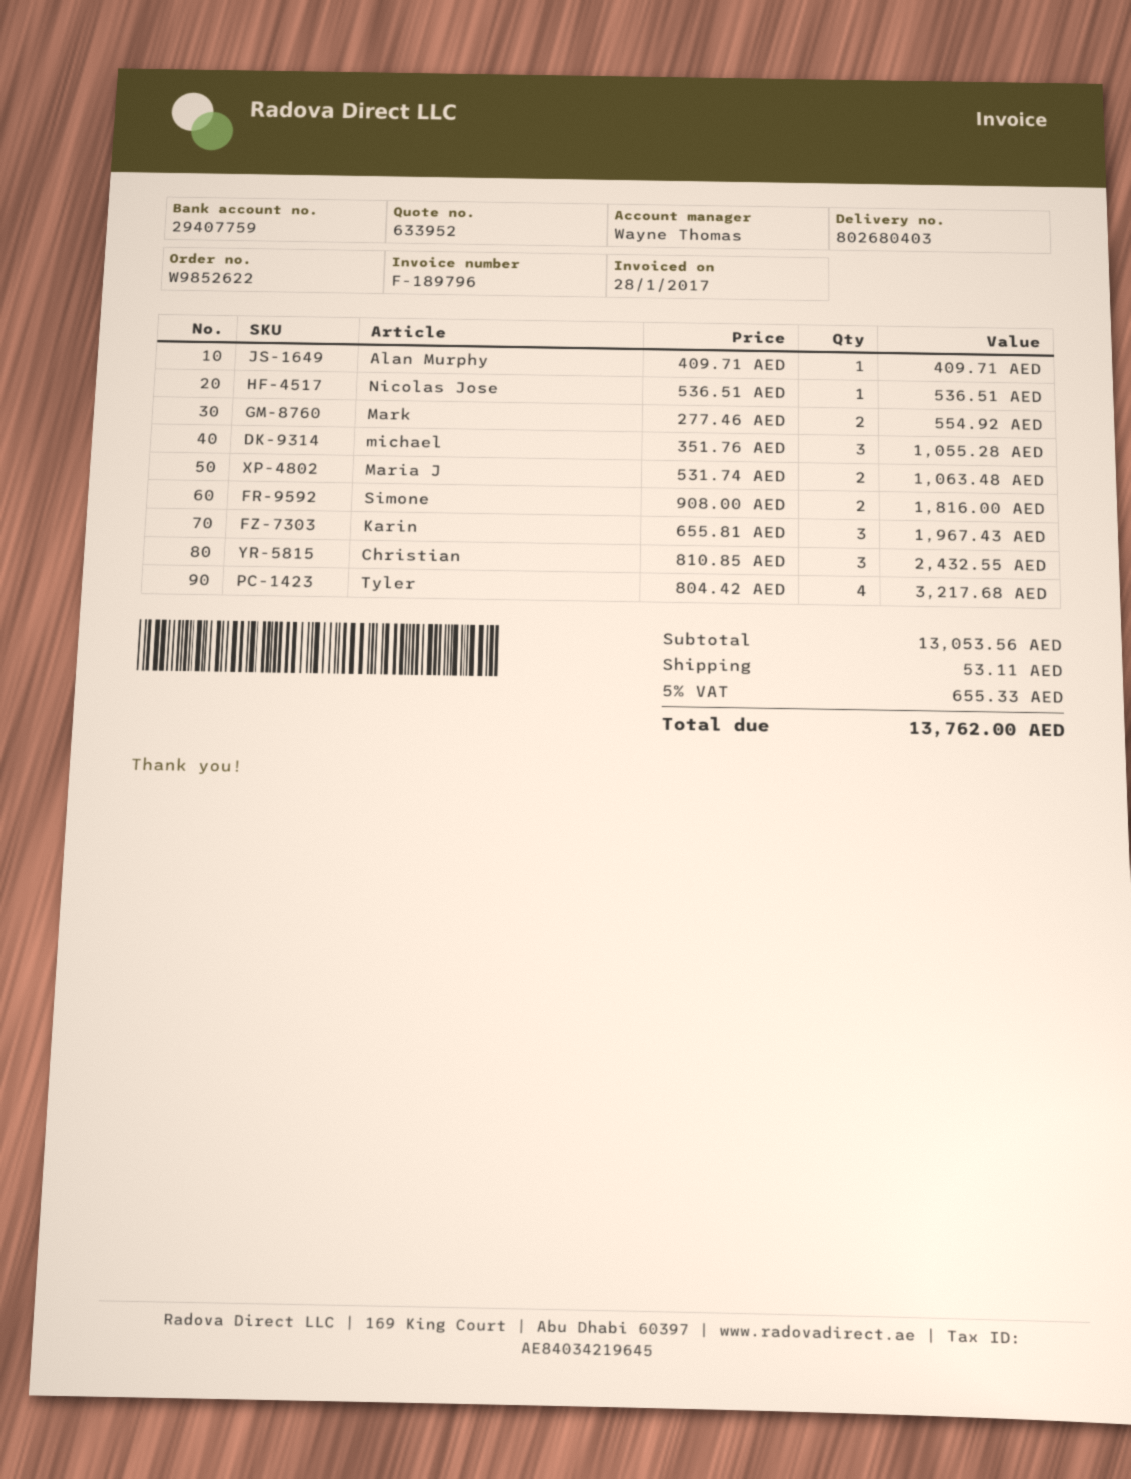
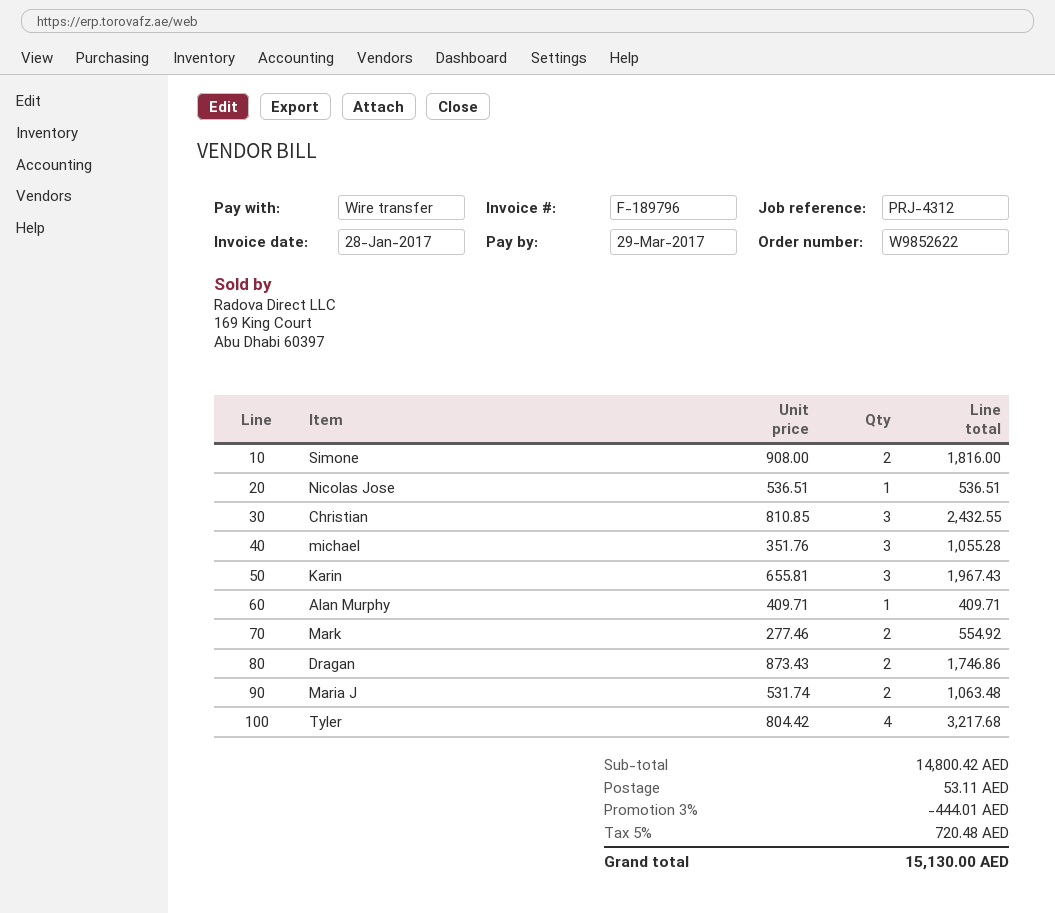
Dragan: none -> 2 x 873.43 = 1746.86
subtotal: 13053.56 -> 14800.42
discount: none -> 3% = 444.01
tax: 5% = 655.33 -> 5% = 720.48
total: 13762.00 -> 15130.00

